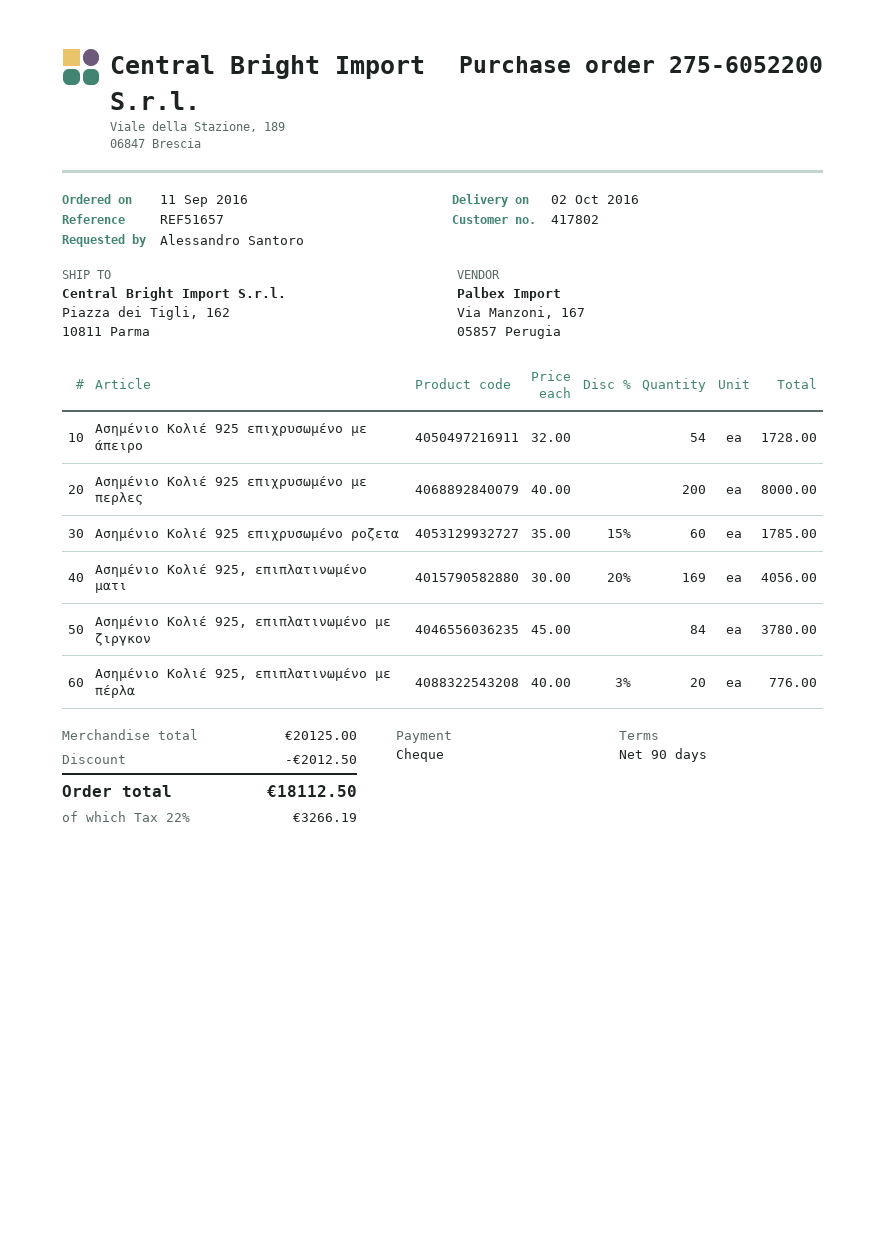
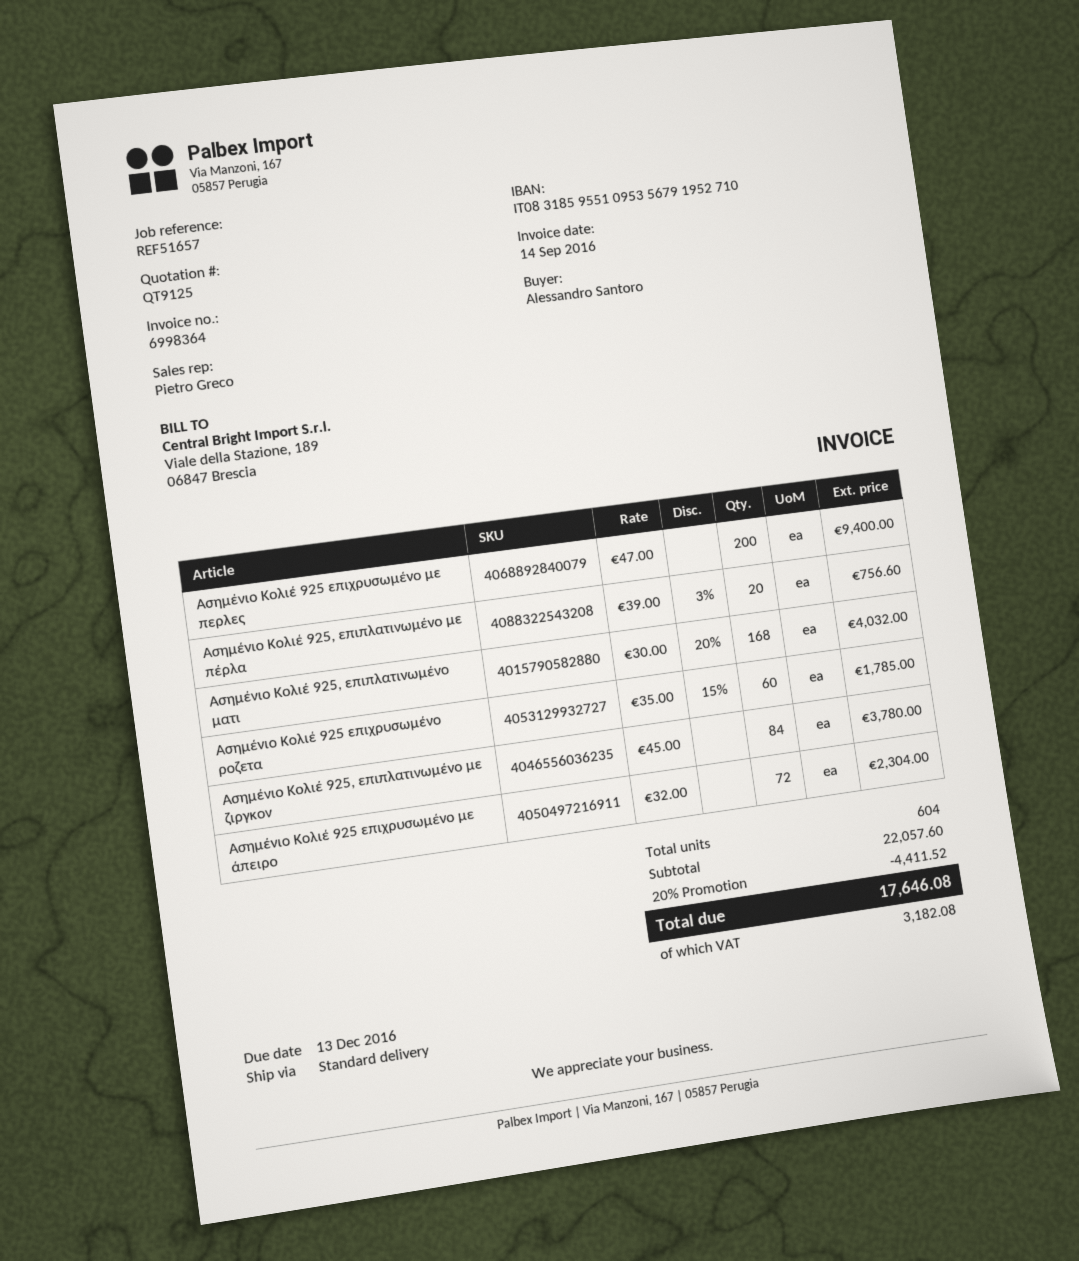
Ασημένιο Κολιέ 925 επιχρυσωμένο με άπειρο: 54 x 32.00 = 1728.00 -> 72 x 32.00 = 2304.00
Ασημένιο Κολιέ 925 επιχρυσωμένο με περλες: 200 x 40.00 = 8000.00 -> 200 x 47.00 = 9400.00
Ασημένιο Κολιέ 925, επιπλατινωμένo ματι: 169 x 30.00 - 20% = 4056.00 -> 168 x 30.00 - 20% = 4032.00
Ασημένιο Κολιέ 925, επιπλατινωμένο με πέρλα: 20 x 40.00 - 3% = 776.00 -> 20 x 39.00 - 3% = 756.60
subtotal: 20125.00 -> 22057.60
discount: 2012.50 -> 4411.52
tax: 3266.19 -> 3182.08
total: 18112.50 -> 17646.08

